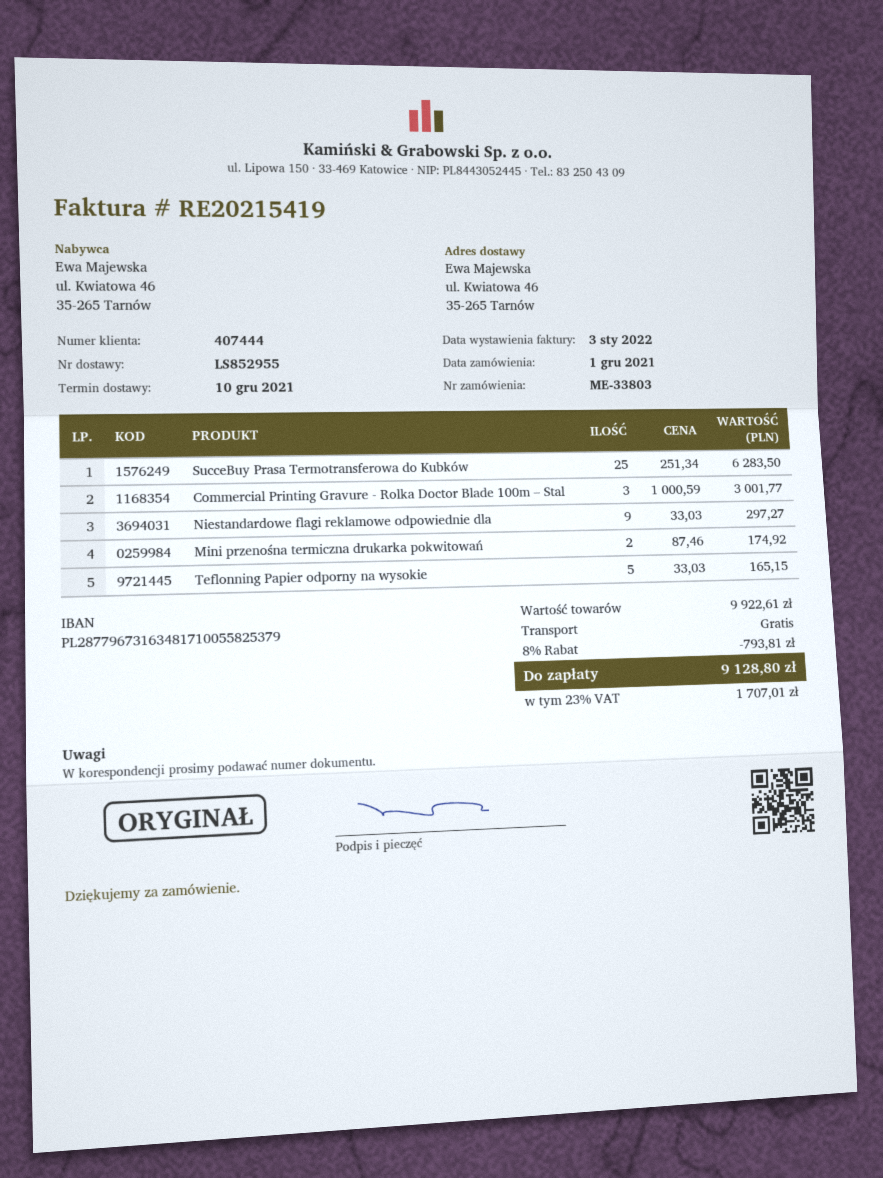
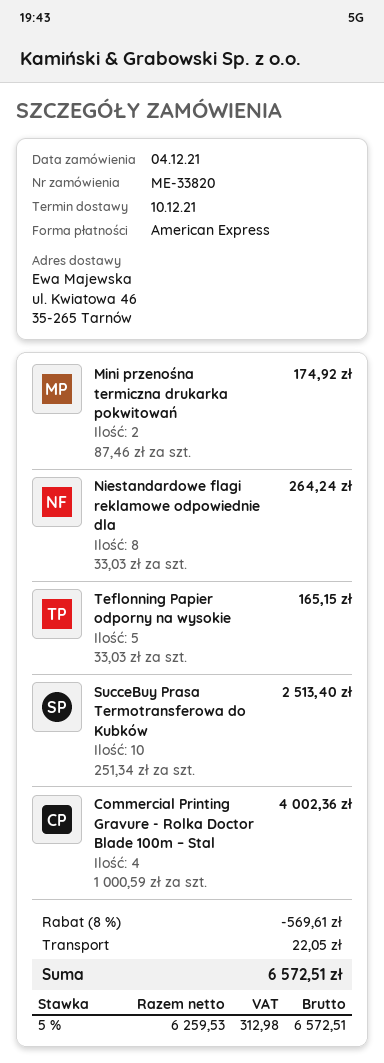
order number: ME-33803 -> ME-33820
order date: 2021-12-01 -> 2021-12-04
SucceBuy Prasa Termotransferowa do Kubków: 25 x 251.34 = 6283.50 -> 10 x 251.34 = 2513.40
Commercial Printing Gravure - Rolka Doctor Blade 100m – Stal: 3 x 1000.59 = 3001.77 -> 4 x 1000.59 = 4002.36
Niestandardowe flagi reklamowe odpowiednie dla: 9 x 33.03 = 297.27 -> 8 x 33.03 = 264.24
discount: 8% = 793.81 -> 8% = 569.61
shipping: 0.00 -> 22.05
tax: 23% = 1707.01 -> 5% = 312.98
total: 9128.80 -> 6572.51

